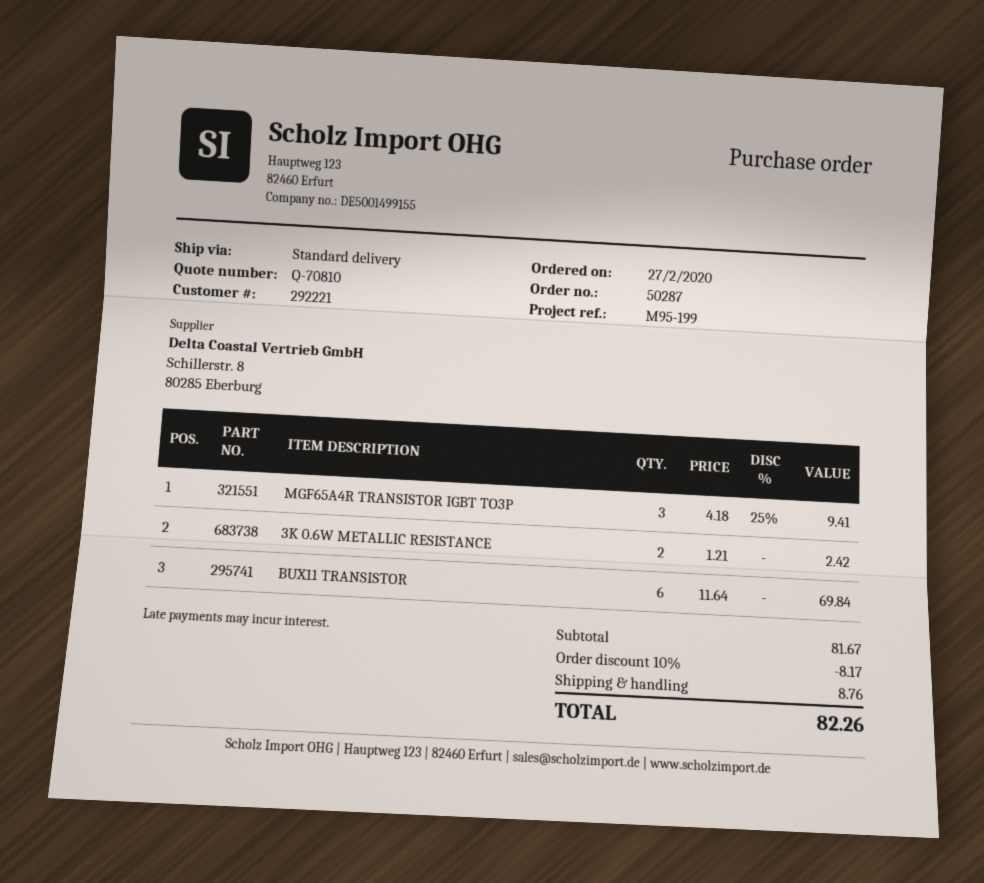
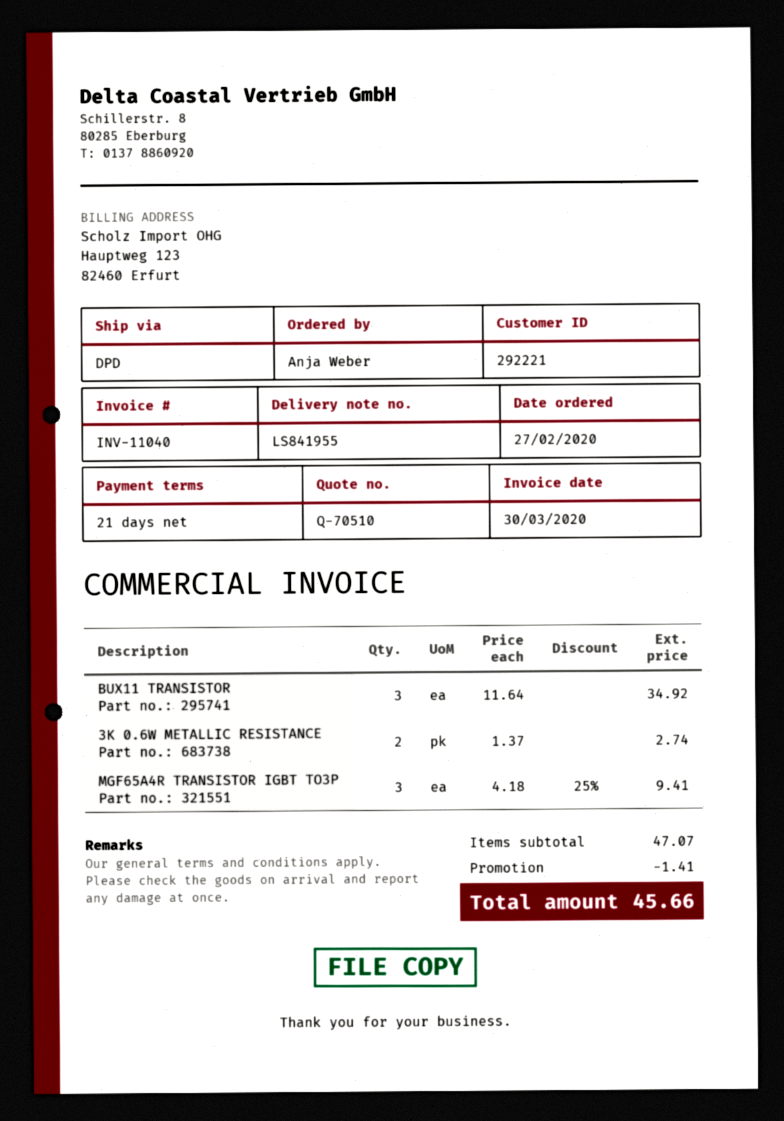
quote number: Q-70810 -> Q-70510
shipping method: standard -> DPD
3K 0.6W METALLIC RESISTANCE: 2 x 1.21 = 2.42 -> 2 x 1.37 = 2.74
BUX11 TRANSISTOR: 6 x 11.64 = 69.84 -> 3 x 11.64 = 34.92
subtotal: 81.67 -> 47.07
discount: 8.17 -> 1.41
shipping: 8.76 -> none
total: 82.26 -> 45.66

